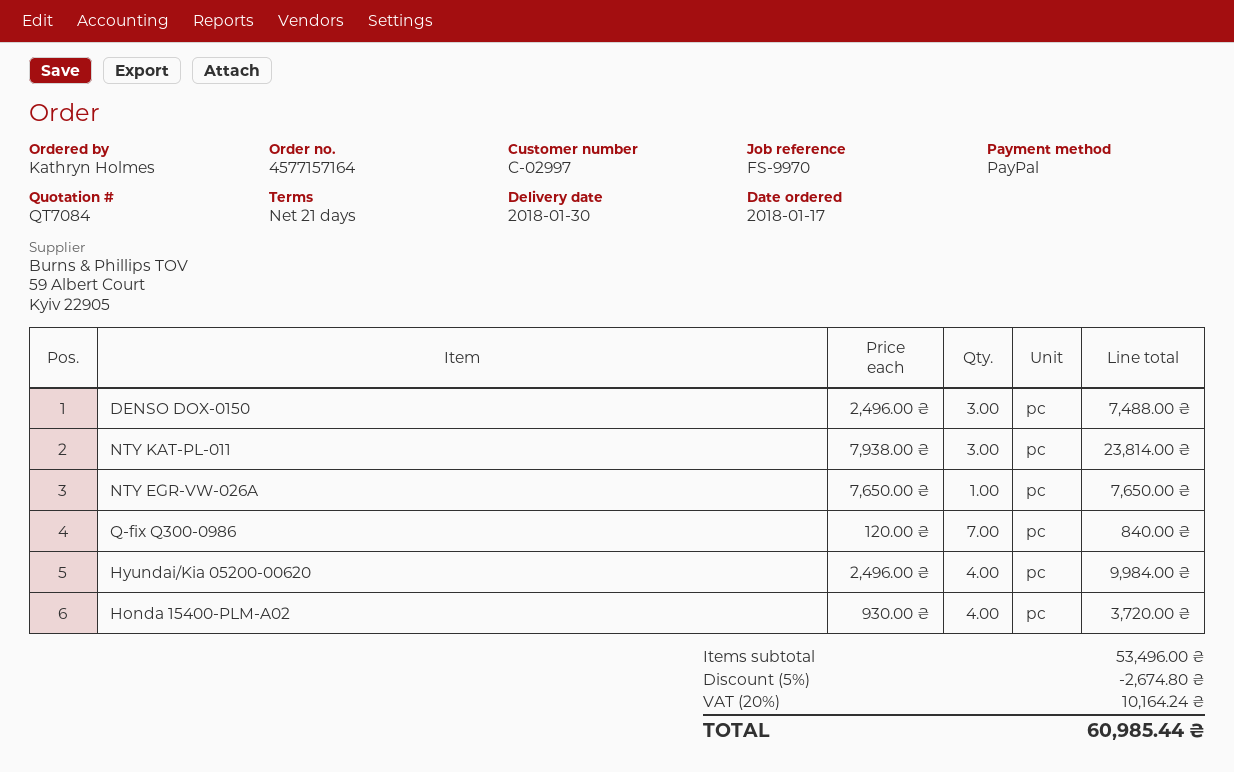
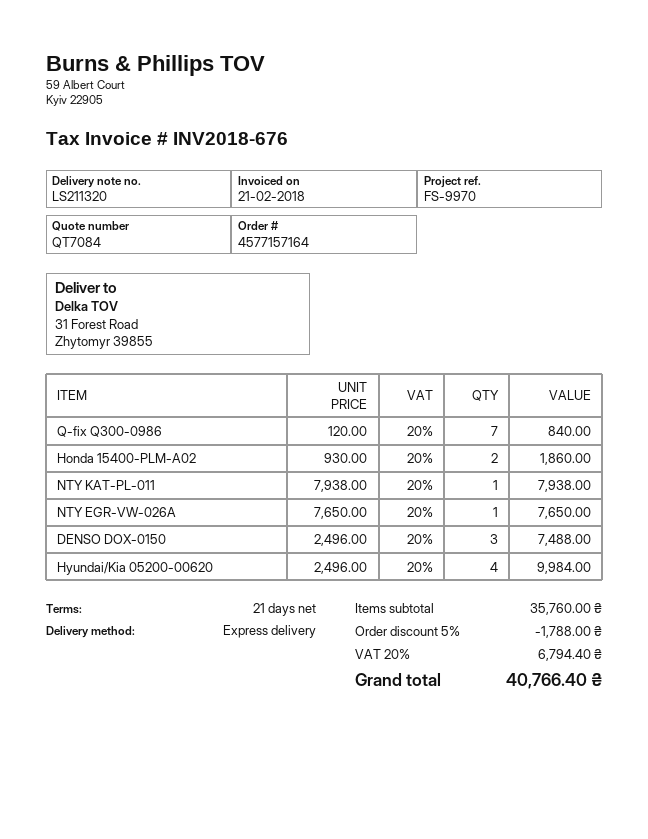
NTY KAT-PL-011: 3 x 7938.00 = 23814.00 -> 1 x 7938.00 = 7938.00
Honda 15400-PLM-A02: 4 x 930.00 = 3720.00 -> 2 x 930.00 = 1860.00
subtotal: 53496.00 -> 35760.00
discount: 5% = 2674.80 -> 5% = 1788.00
tax: 20% = 10164.24 -> 20% = 6794.40
total: 60985.44 -> 40766.40

